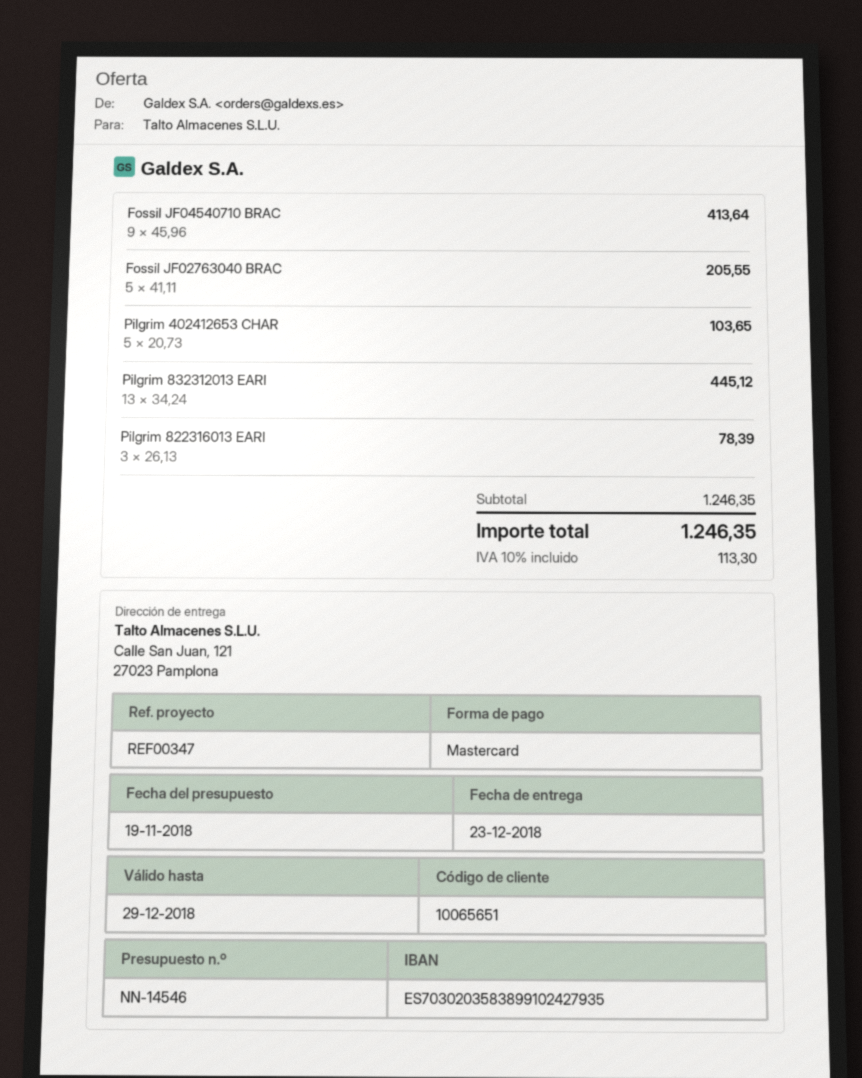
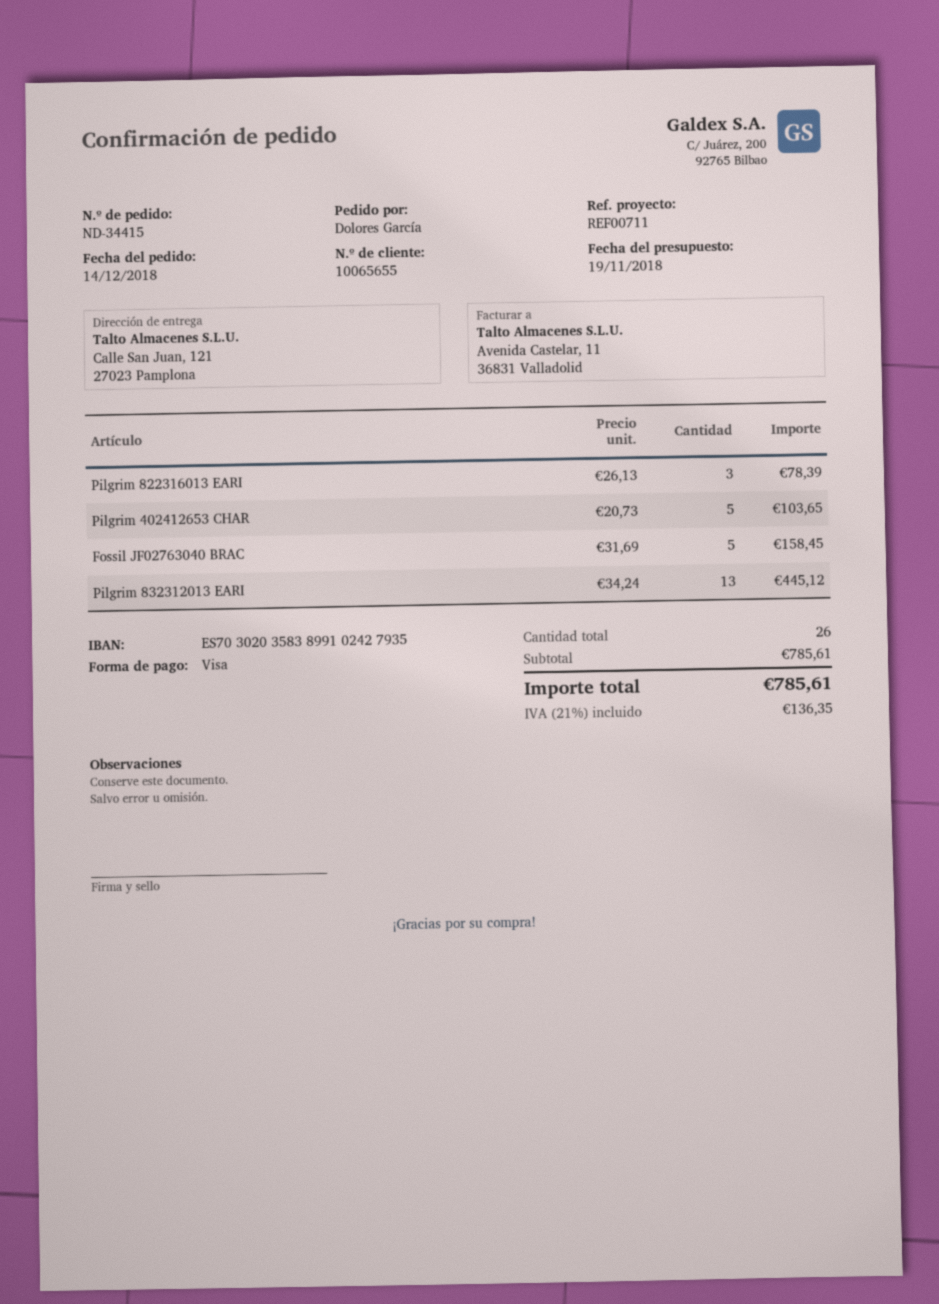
customer number: 10065651 -> 10065655
reference: REF00347 -> REF00711
payment method: Mastercard -> Visa
Fossil JF04540710 BRAC: 9 x 45.96 = 413.64 -> none
Fossil JF02763040 BRAC: 5 x 41.11 = 205.55 -> 5 x 31.69 = 158.45
subtotal: 1246.35 -> 785.61
tax: 10% = 113.30 -> 21% = 136.35
total: 1246.35 -> 785.61

